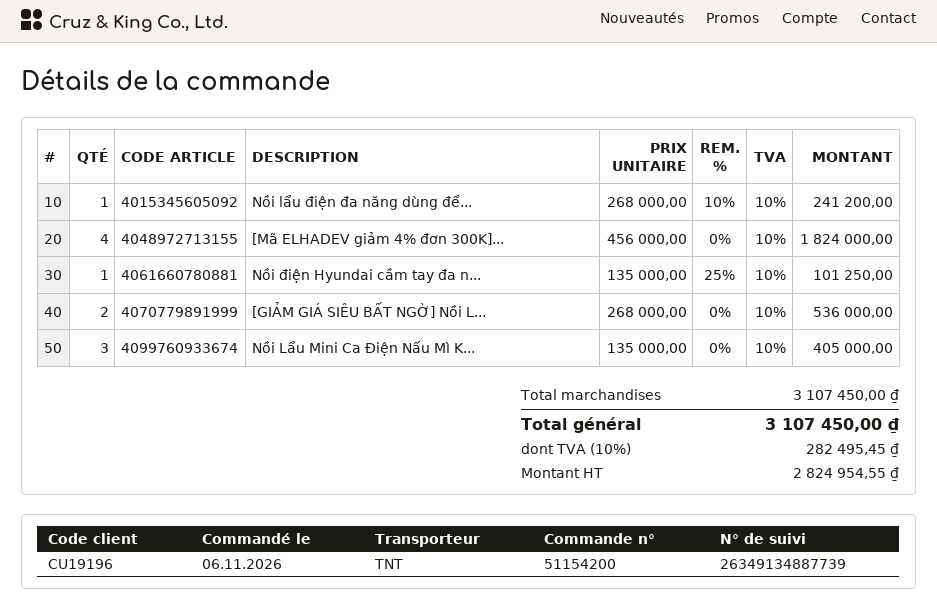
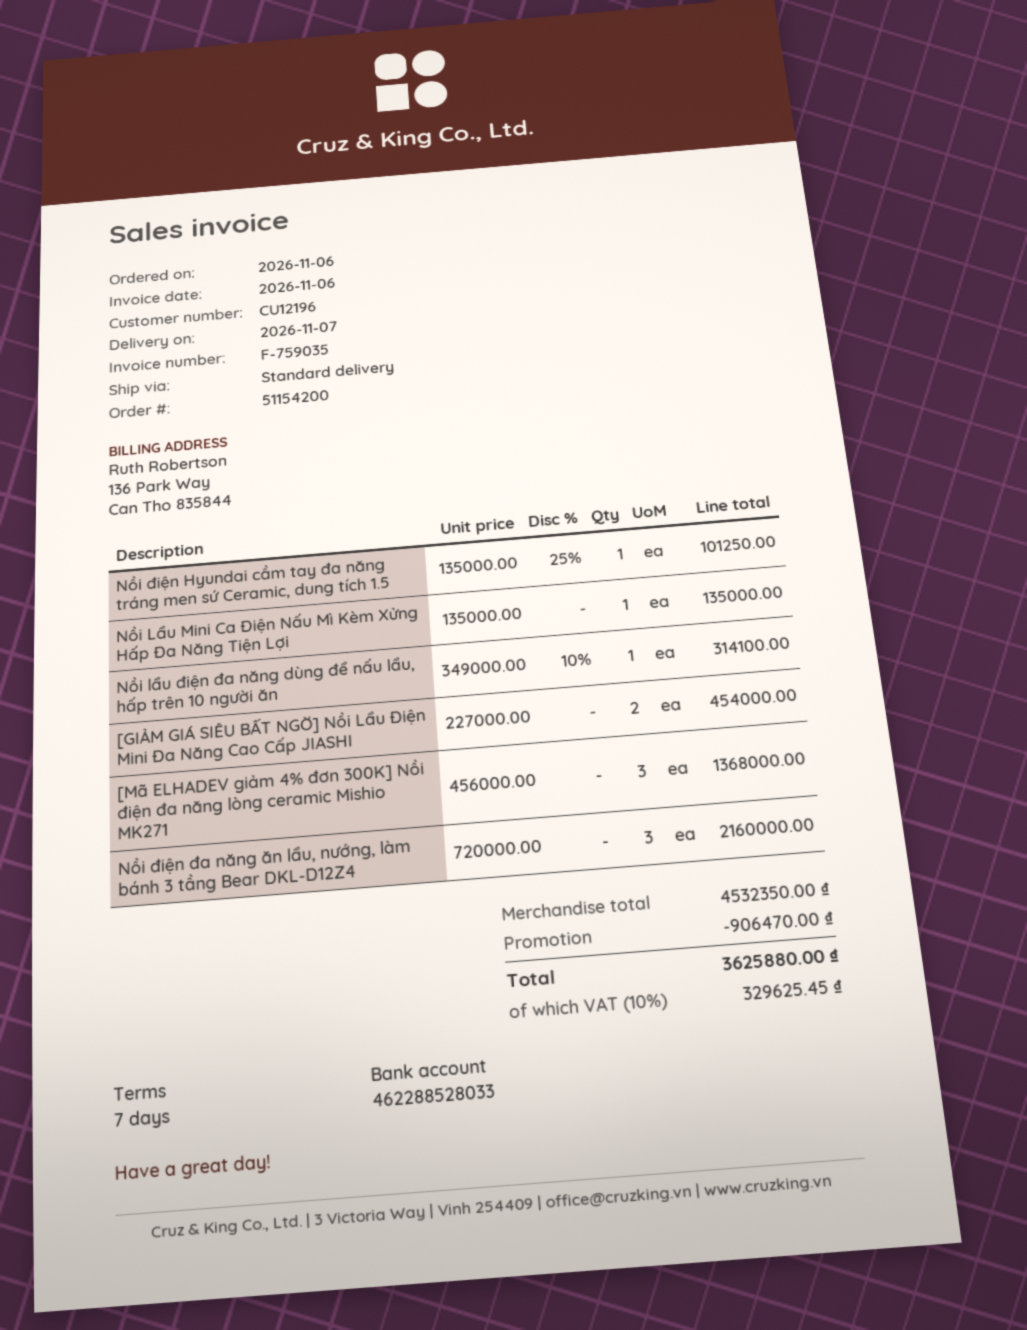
customer number: CU19196 -> CU12196
shipping method: TNT -> standard
Nồi lẩu điện đa năng dùng để...: 1 x 268000.00 - 10% = 241200.00 -> 1 x 349000.00 - 10% = 314100.00
[Mã ELHADEV giảm 4% đơn 300K]...: 4 x 456000.00 = 1824000.00 -> 3 x 456000.00 = 1368000.00
[GIẢM GIÁ SIÊU BẤT NGỜ] Nồi L...: 2 x 268000.00 = 536000.00 -> 2 x 227000.00 = 454000.00
Nồi Lẩu Mini Ca Điện Nấu Mì K...: 3 x 135000.00 = 405000.00 -> 1 x 135000.00 = 135000.00
Nồi điện đa năng ăn lẩu, nướng, làm bánh 3 tầng Bear DKL-D12Z4: none -> 3 x 720000.00 = 2160000.00
subtotal: 3107450.00 -> 4532350.00
discount: none -> 906470.00
tax: 10% = 282495.45 -> 10% = 329625.45
total: 3107450.00 -> 3625880.00

